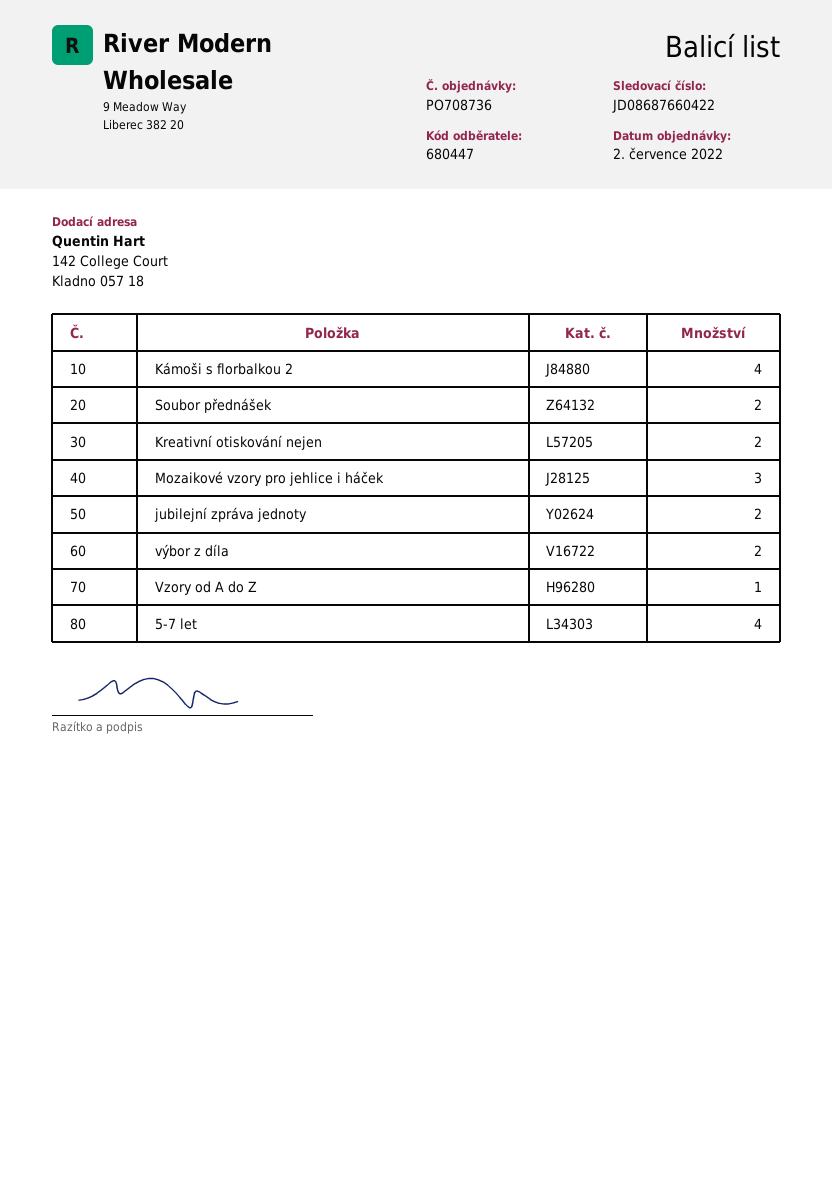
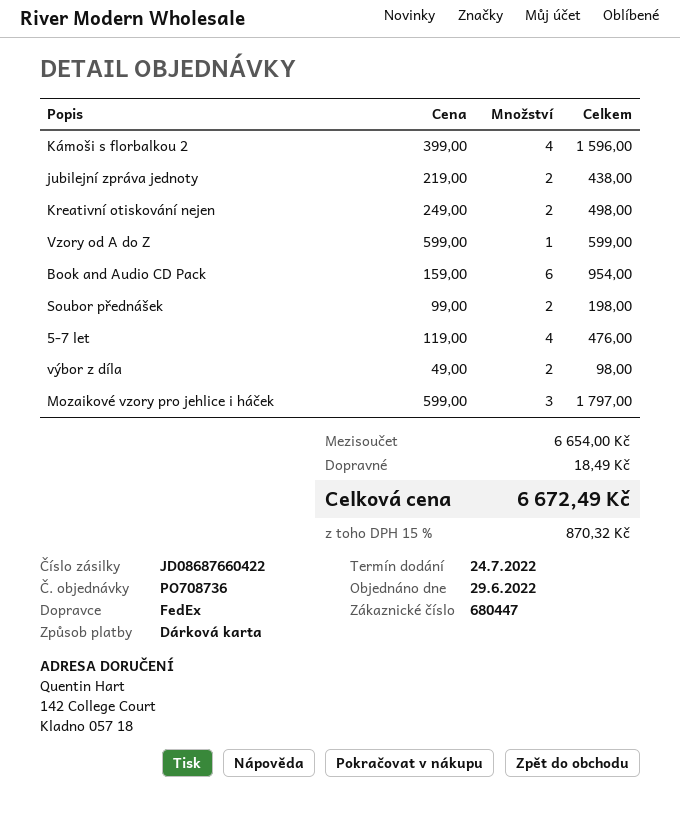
order date: 2022-07-02 -> 2022-06-29
Book and Audio CD Pack: none -> 6

